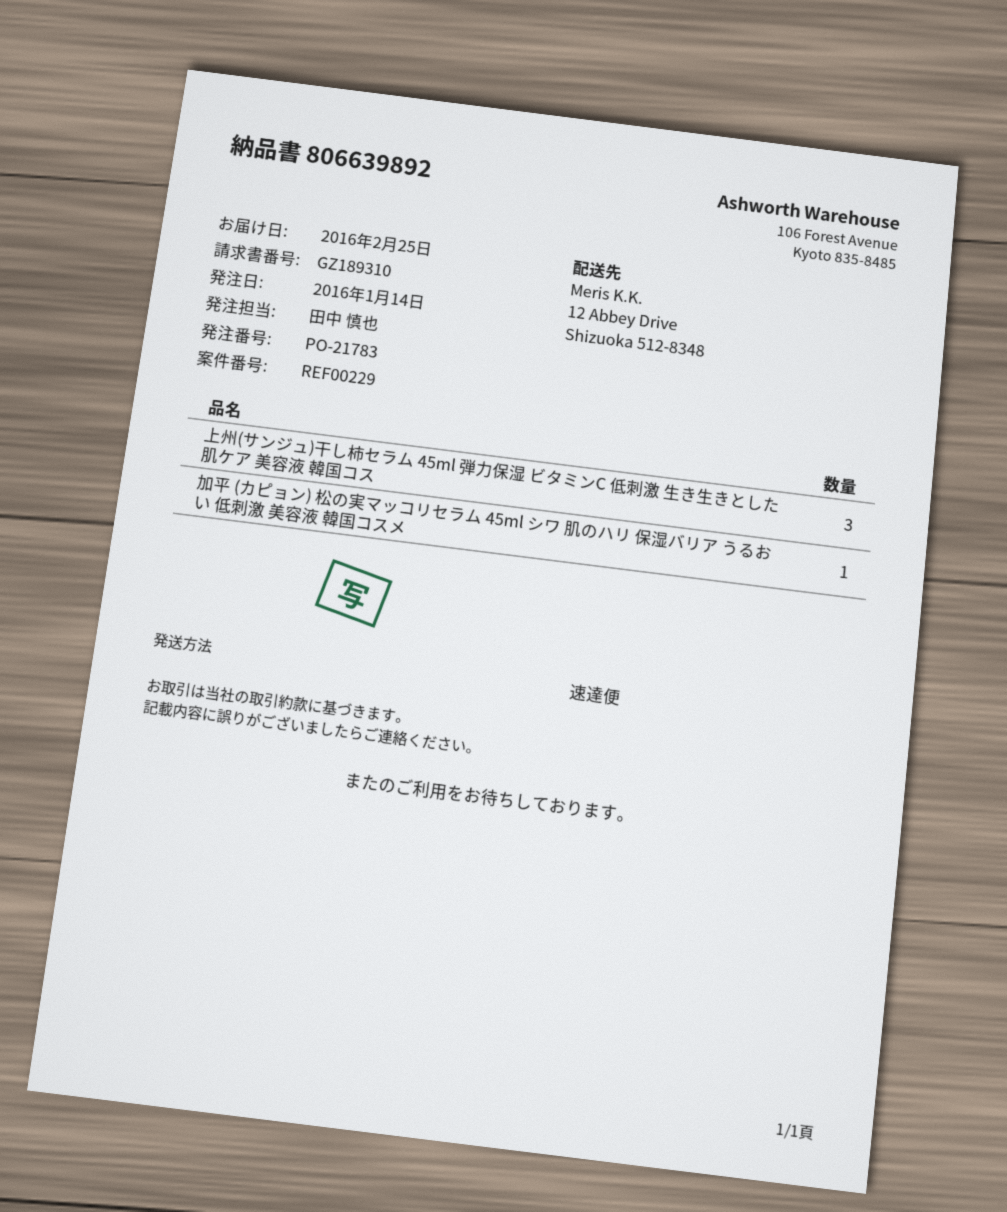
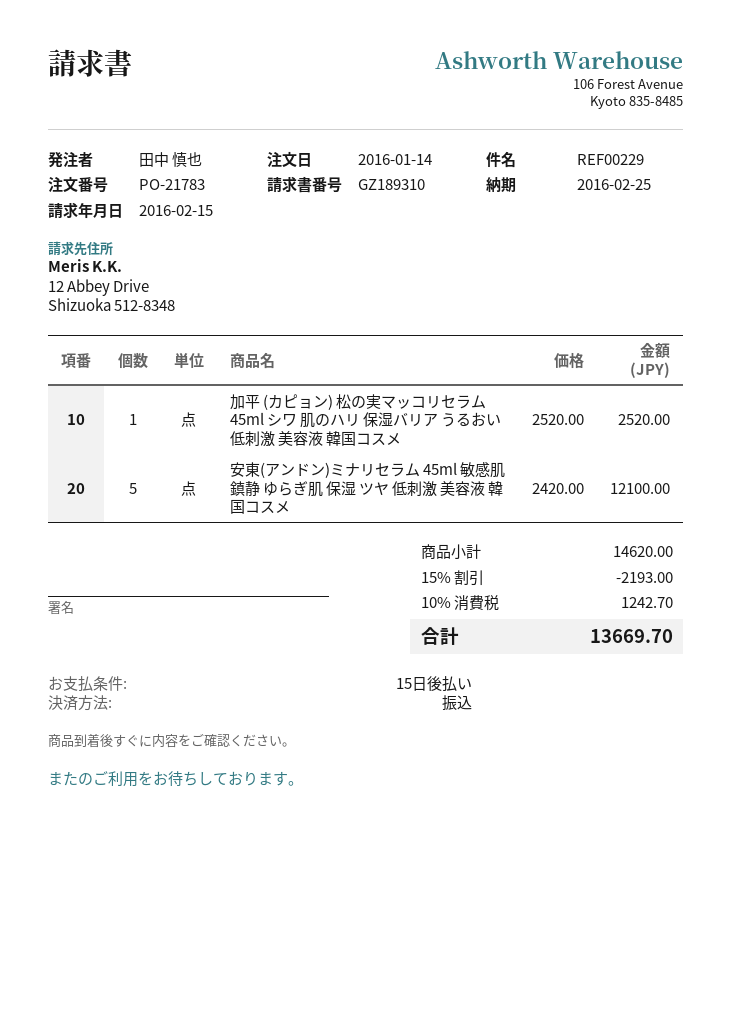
上州(サンジュ)干し柿セラム 45ml 弾力保湿 ビタミンC 低刺激 生き生きとした肌ケア 美容液 韓国コス: 3 -> none
安東(アンドン)ミナリセラム 45ml 敏感肌 鎮静 ゆらぎ肌 保湿 ツヤ 低刺激 美容液 韓国コスメ: none -> 5

